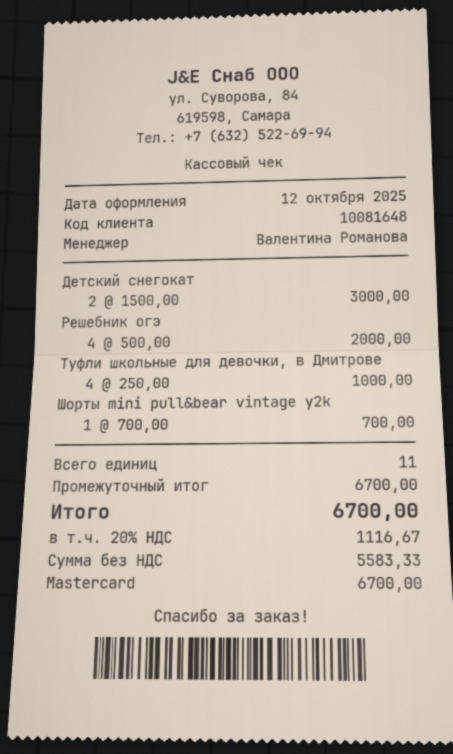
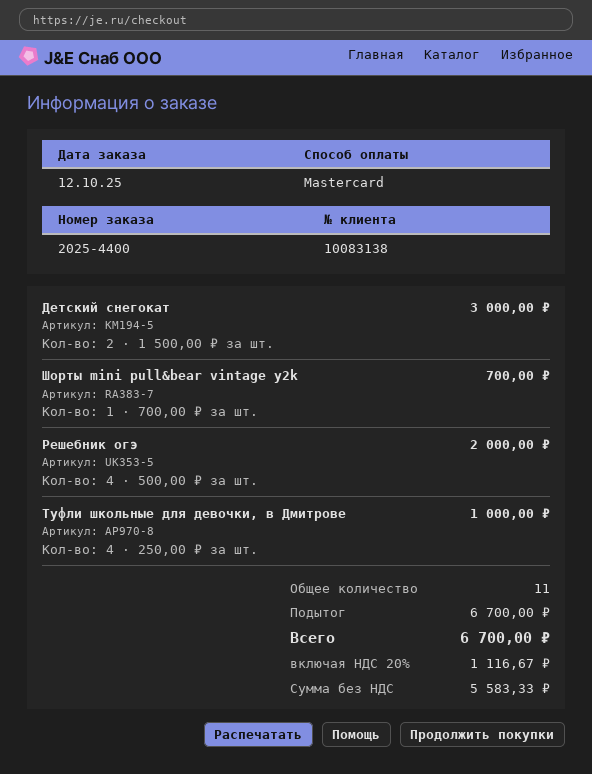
customer number: 10081648 -> 10083138

